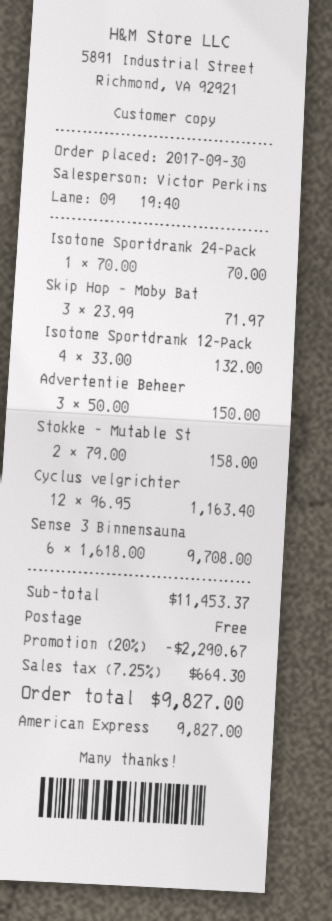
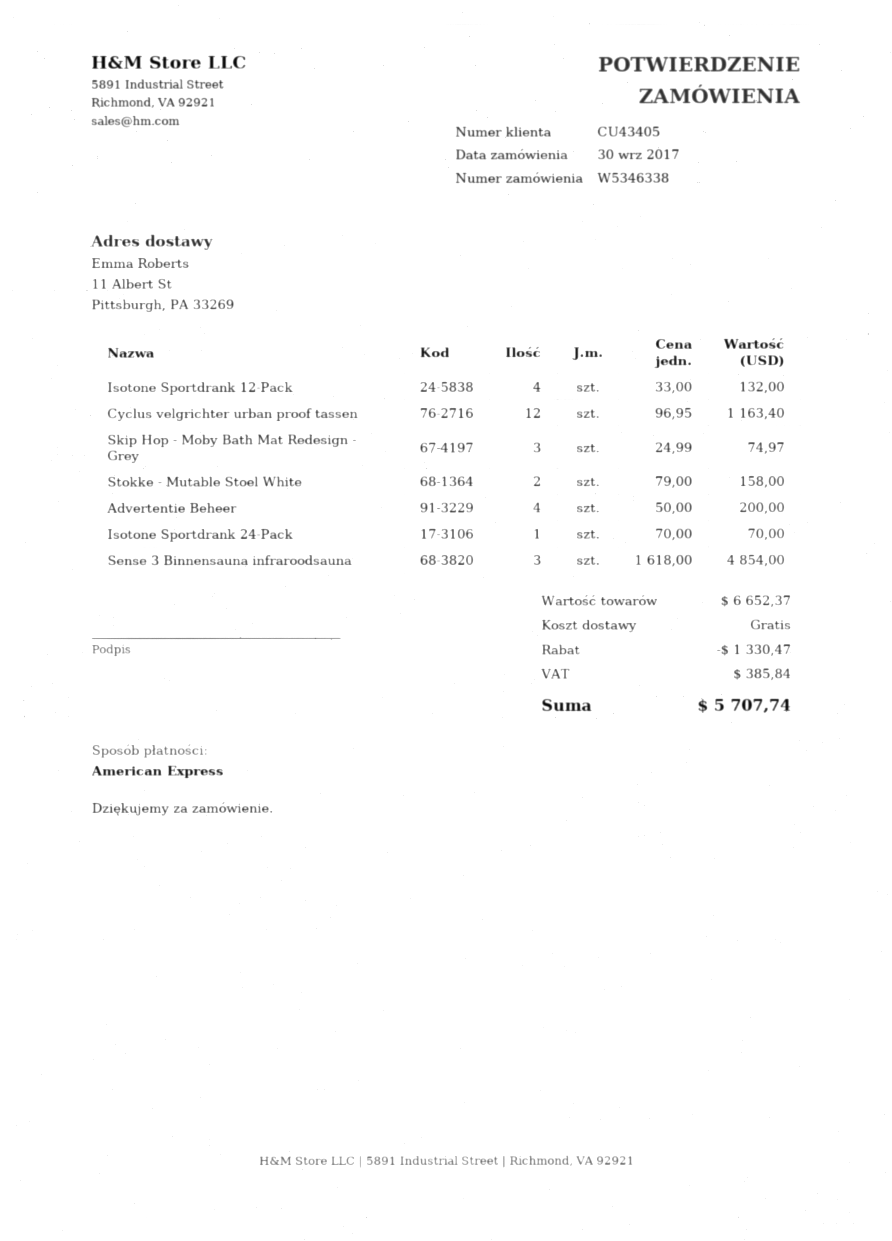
Skip Hop - Moby Bat: 3 x 23.99 = 71.97 -> 3 x 24.99 = 74.97
Advertentie Beheer: 3 x 50.00 = 150.00 -> 4 x 50.00 = 200.00
Sense 3 Binnensauna: 6 x 1618.00 = 9708.00 -> 3 x 1618.00 = 4854.00
subtotal: 11453.37 -> 6652.37
discount: 2290.67 -> 1330.47
tax: 664.30 -> 385.84
total: 9827.00 -> 5707.74

